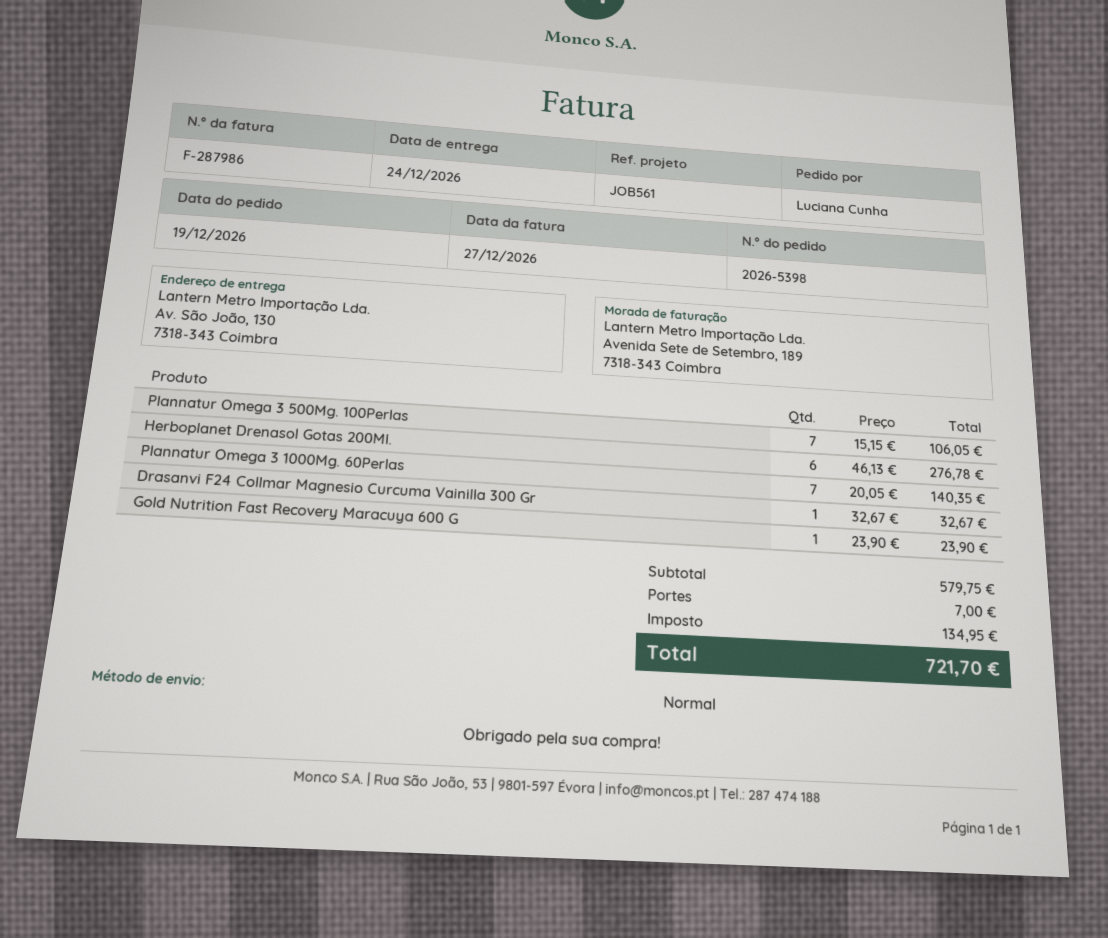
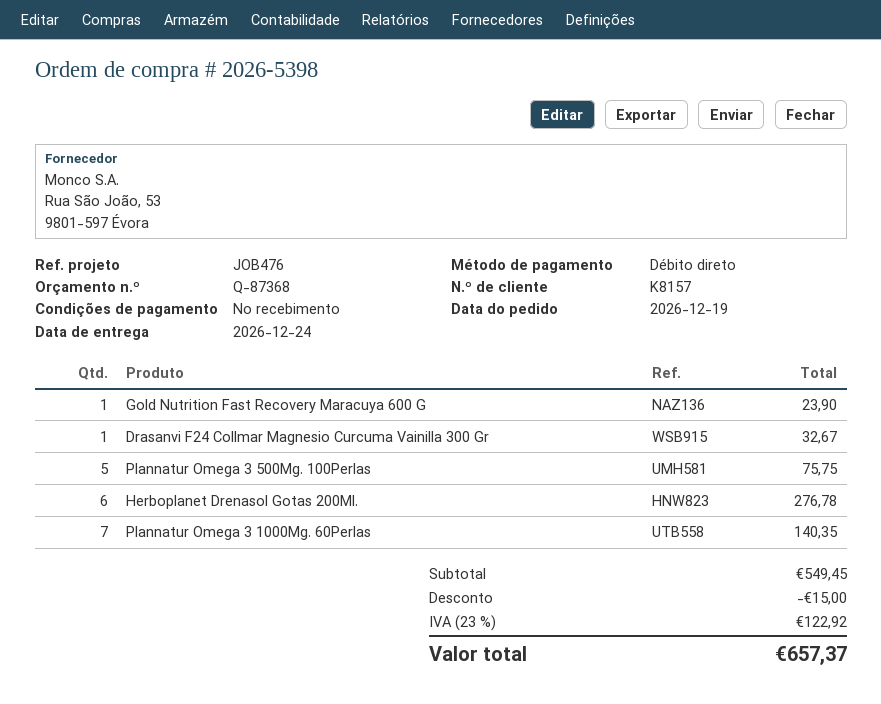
reference: JOB561 -> JOB476
Plannatur Omega 3 500Mg. 100Perlas: 7 for 106.05 -> 5 for 75.75
subtotal: 579.75 -> 549.45
discount: none -> 15.00
shipping: 7.00 -> none
tax: 134.95 -> 122.92
total: 721.70 -> 657.37

